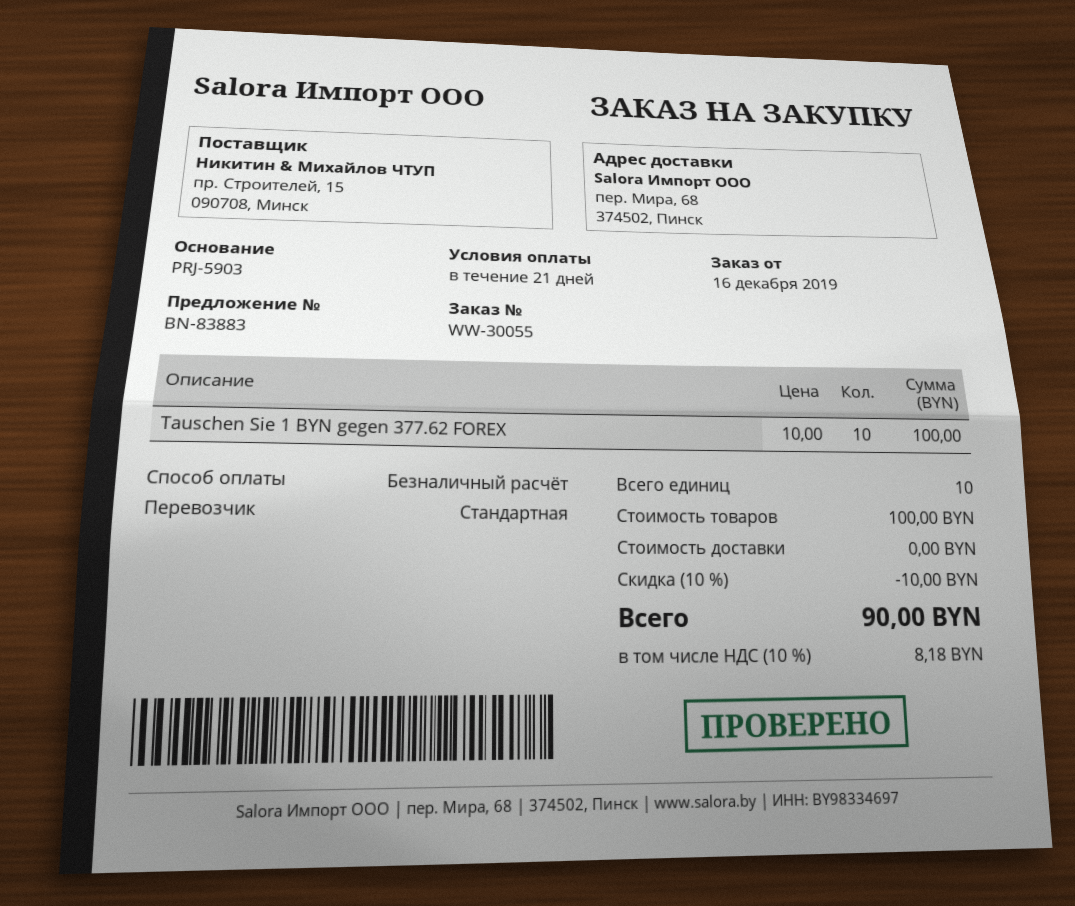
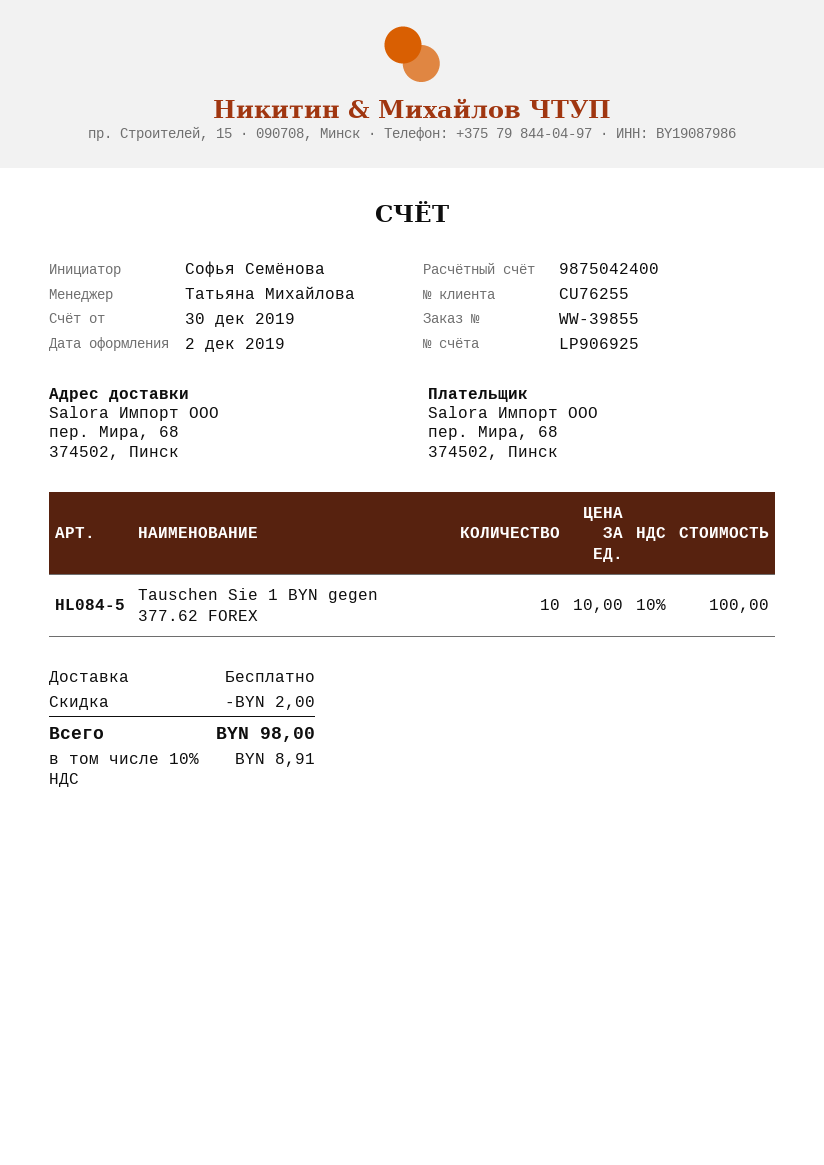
order number: WW-30055 -> WW-39855
order date: 2019-12-16 -> 2019-12-02
discount: 10.00 -> 2.00
tax: 10% = 8.18 -> 10% = 8.91
total: 90.00 -> 98.00

